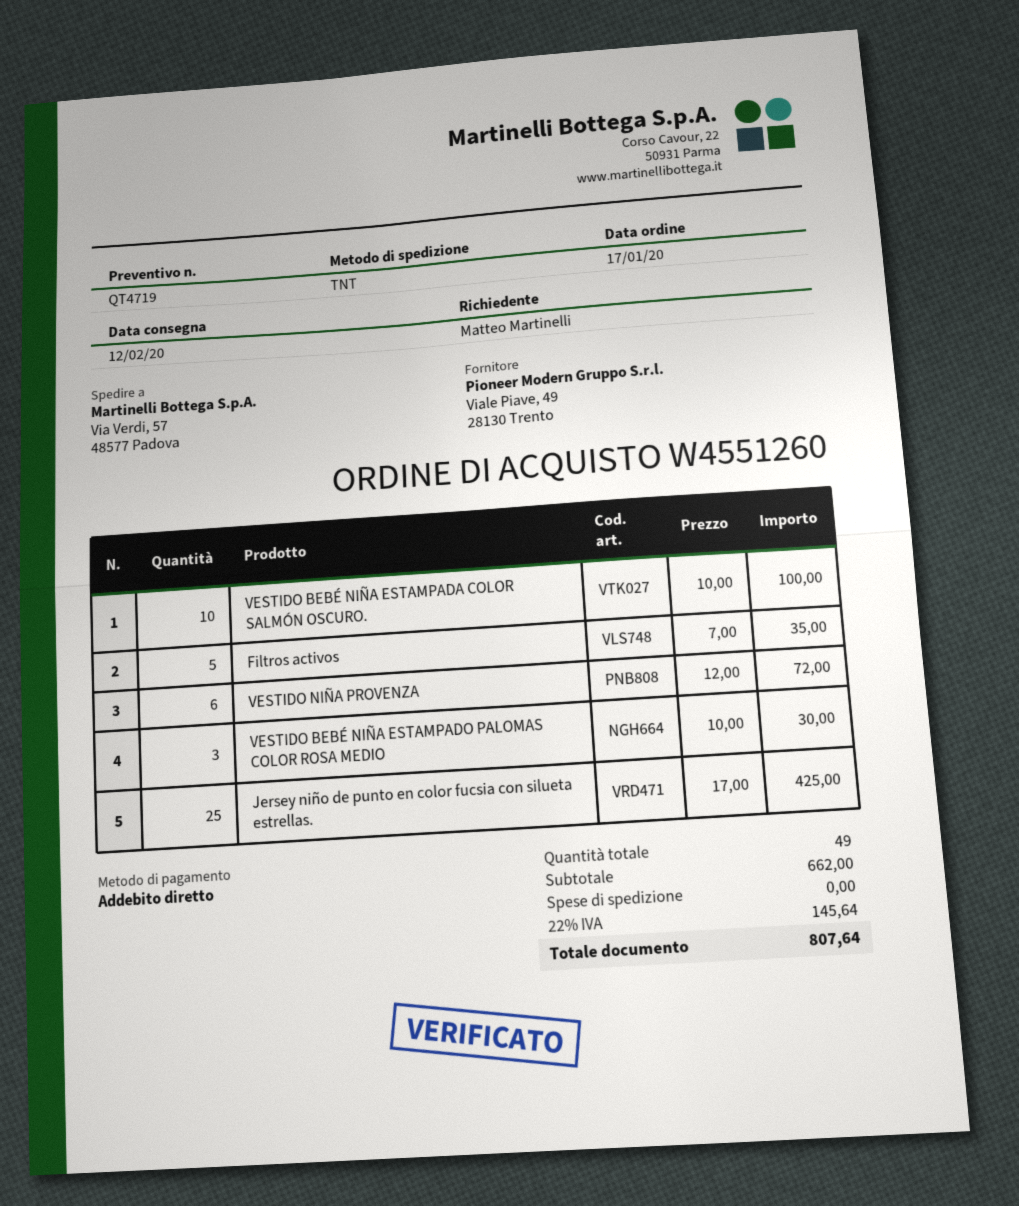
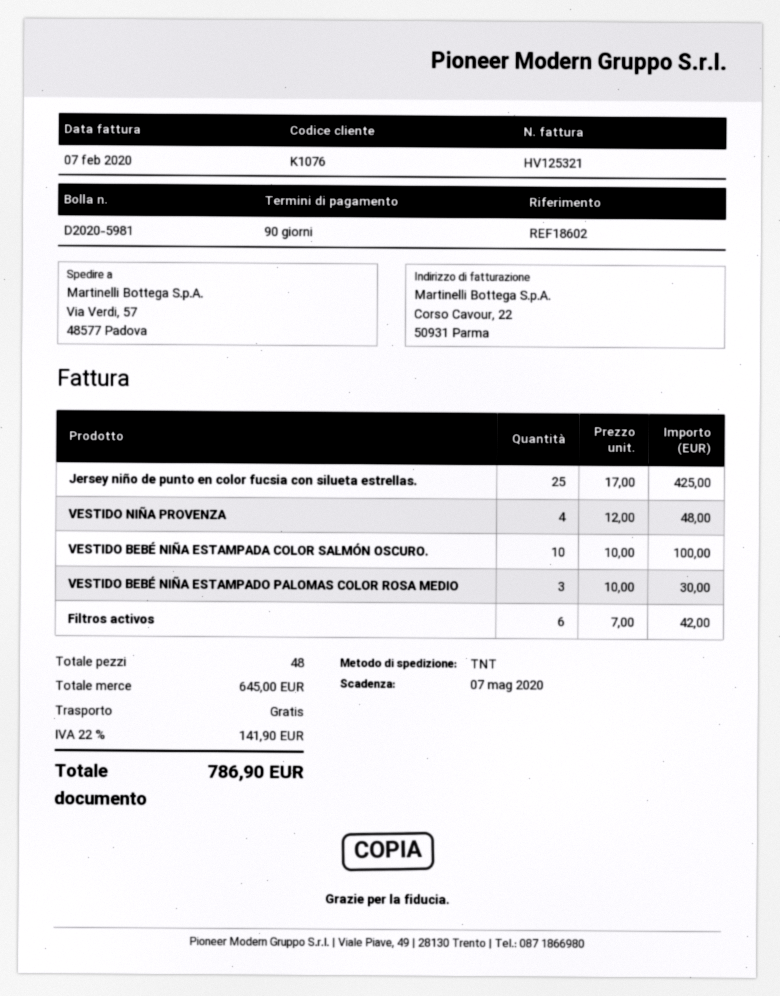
Filtros activos: 5 x 7.00 = 35.00 -> 6 x 7.00 = 42.00
VESTIDO NIÑA PROVENZA: 6 x 12.00 = 72.00 -> 4 x 12.00 = 48.00
total quantity: 49 -> 48
subtotal: 662.00 -> 645.00
tax: 22% = 145.64 -> 22% = 141.90
total: 807.64 -> 786.90

